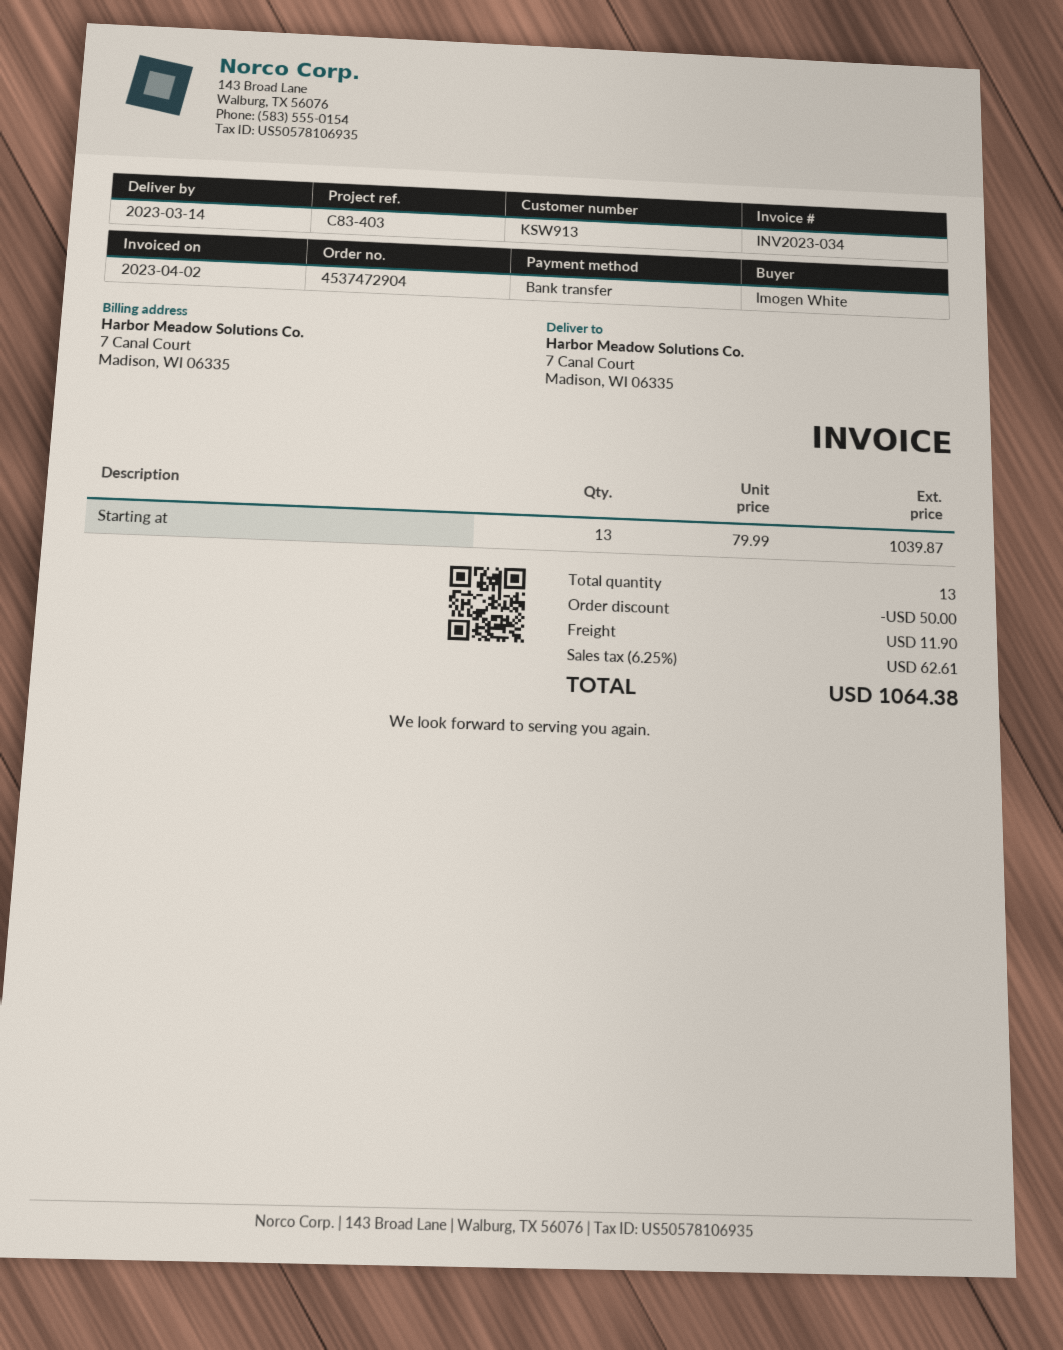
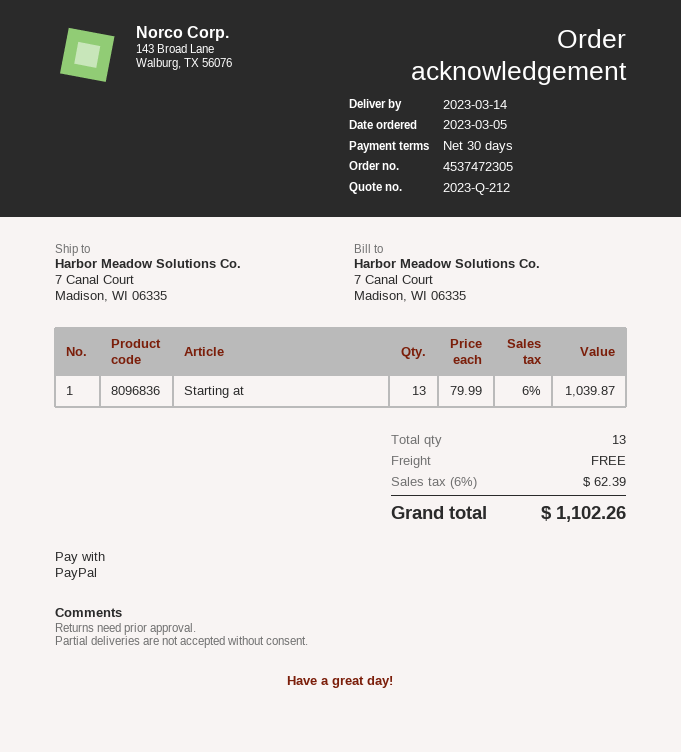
order number: 4537472904 -> 4537472305
payment method: bank transfer -> PayPal
discount: 50.00 -> none
shipping: 11.90 -> 0.00
tax: 6.25% = 62.61 -> 6% = 62.39
total: 1064.38 -> 1102.26

